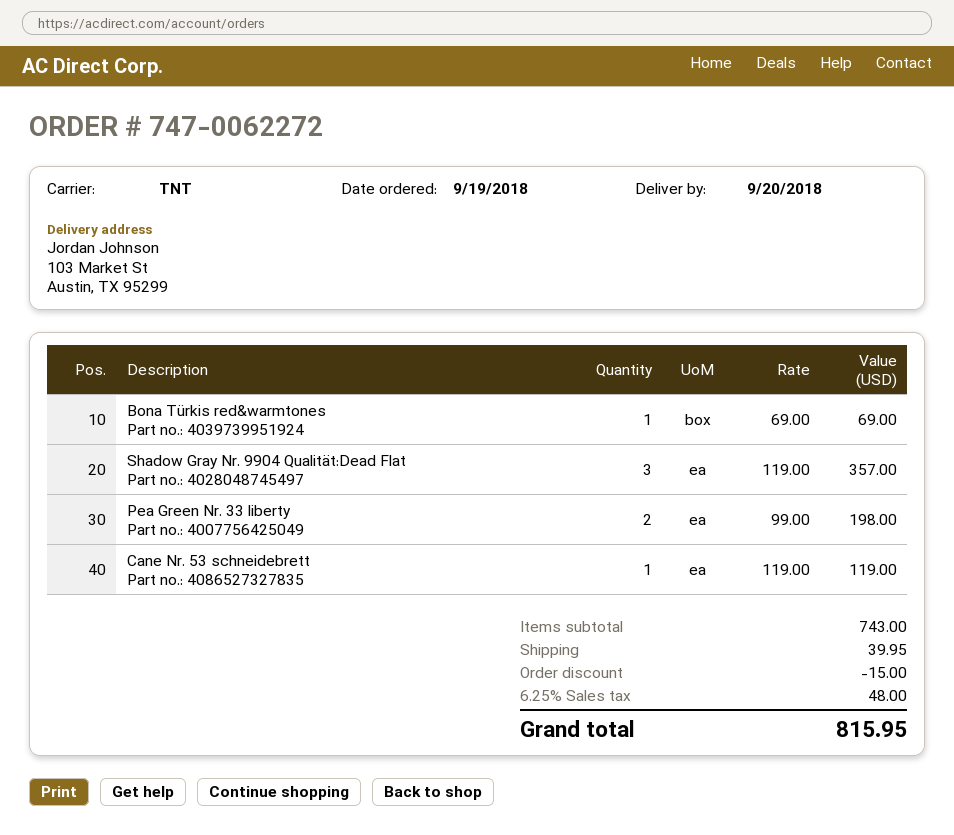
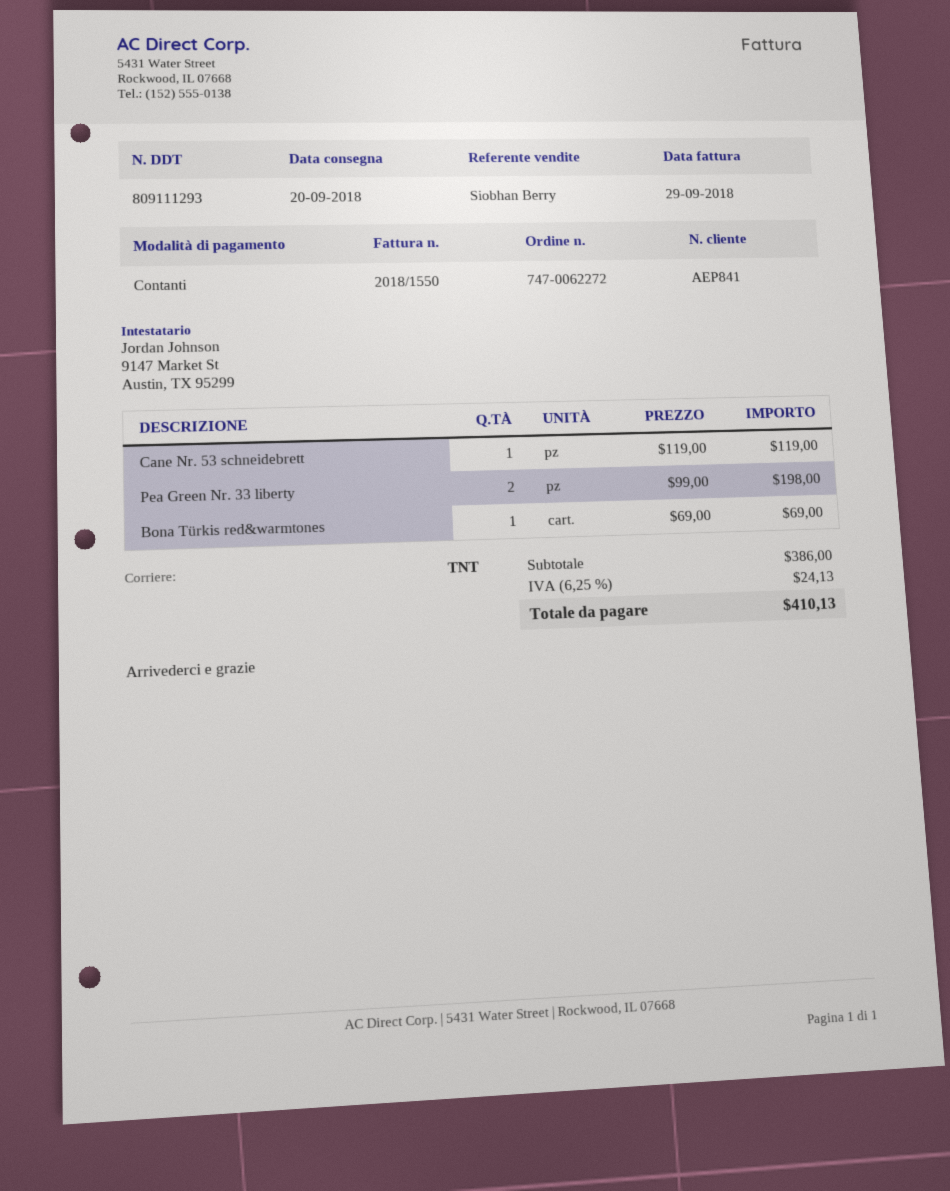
Shadow Gray Nr. 9904 Qualität:Dead Flat: 3 x 119.00 = 357.00 -> none
subtotal: 743.00 -> 386.00
discount: 15.00 -> none
shipping: 39.95 -> none
tax: 6.25% = 48.00 -> 6.25% = 24.13
total: 815.95 -> 410.13

